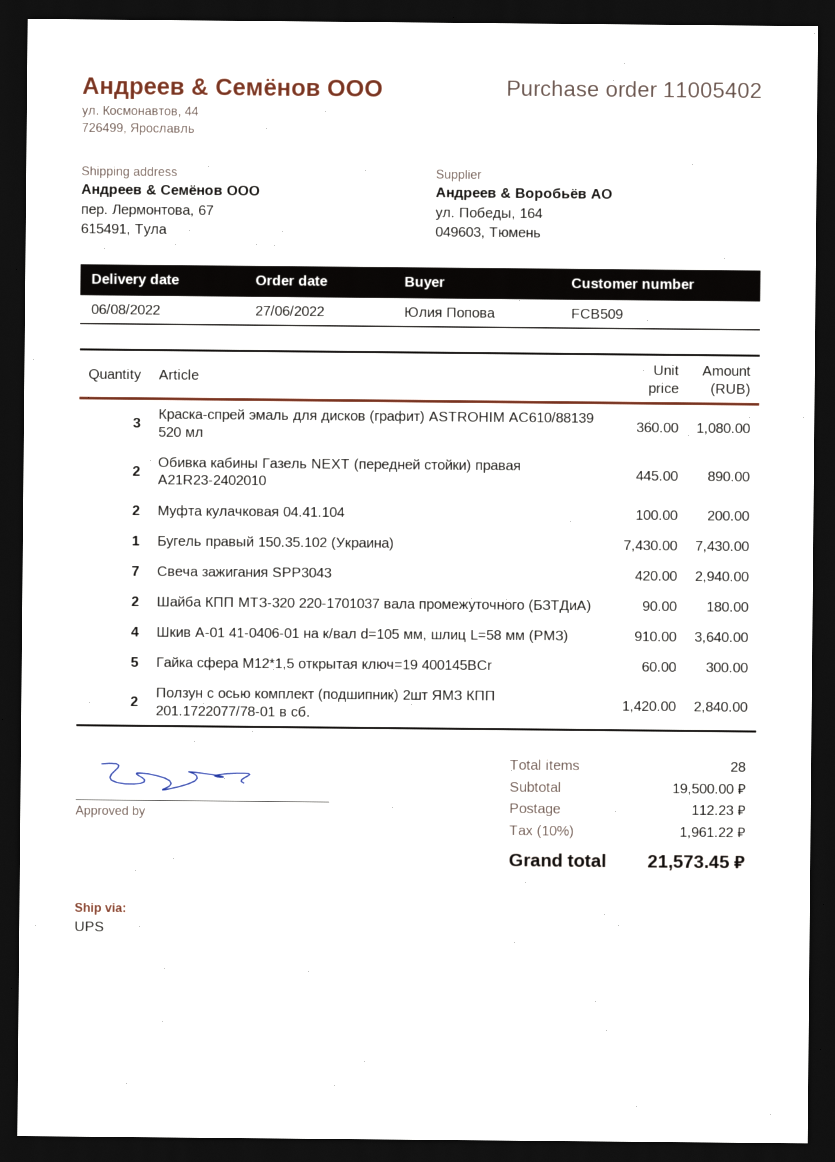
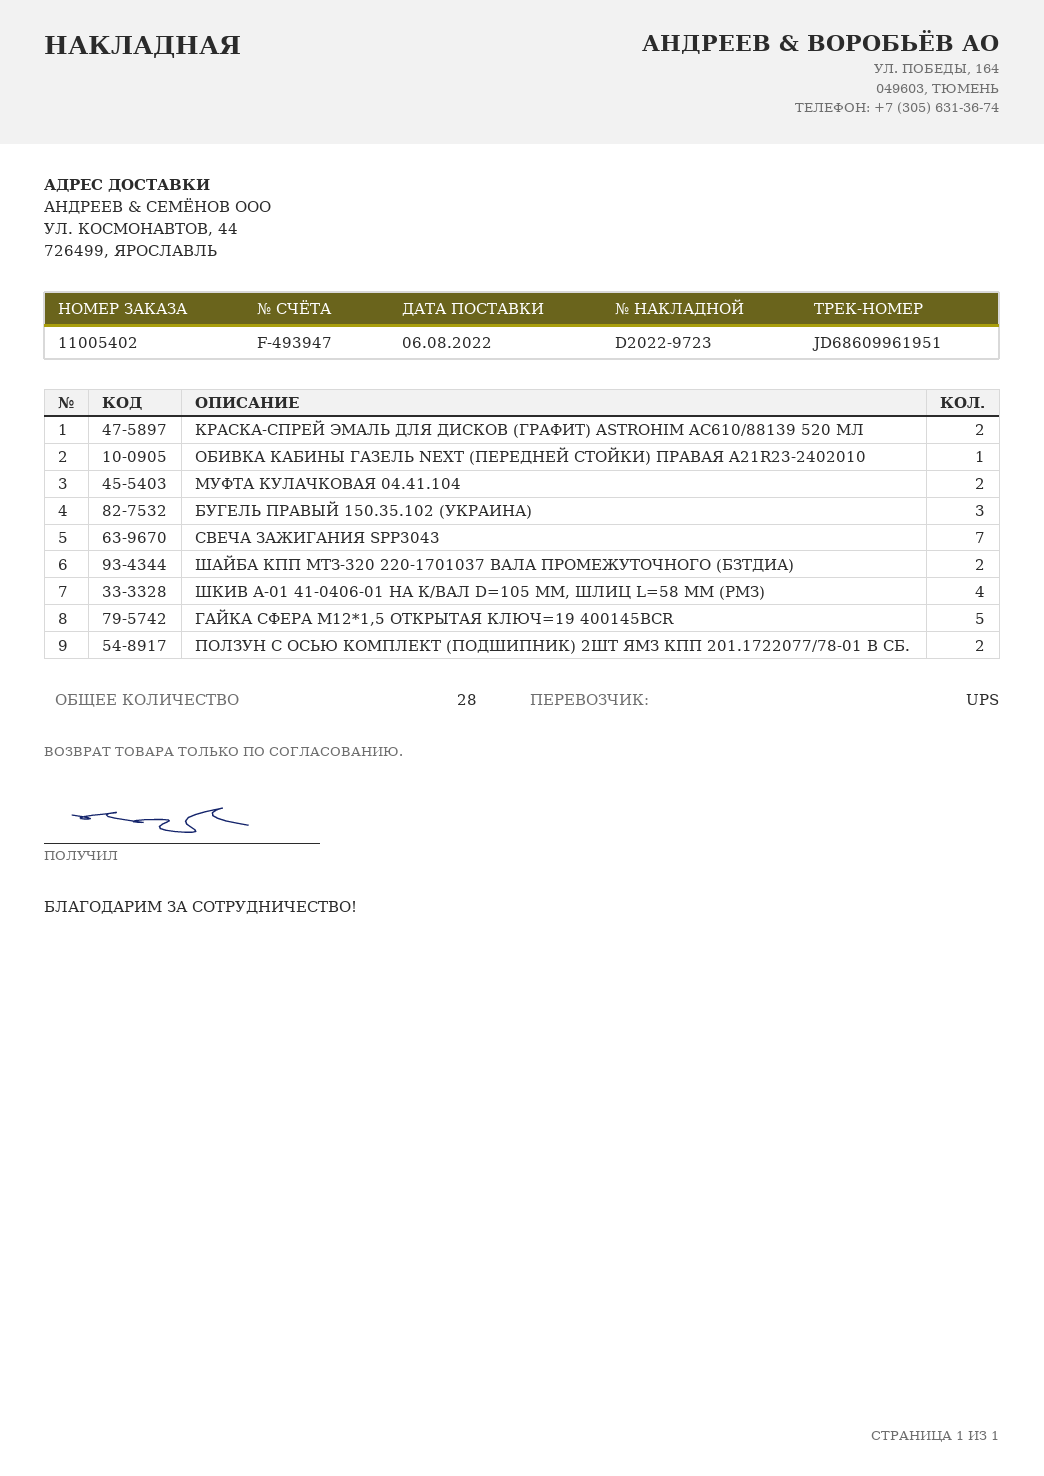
ship to: пер. Лермонтова, 67, 615491, Тула -> УЛ. КОСМОНАВТОВ, 44, 726499, ЯРОСЛАВЛЬ
Краска-спрей эмаль для дисков (графит) ASTROHIM AC610/88139 520 мл: 3 -> 2
Обивка кабины Газель NEXT (передней стойки) правая A21R23-2402010: 2 -> 1
Бугель правый 150.35.102 (Украина): 1 -> 3

